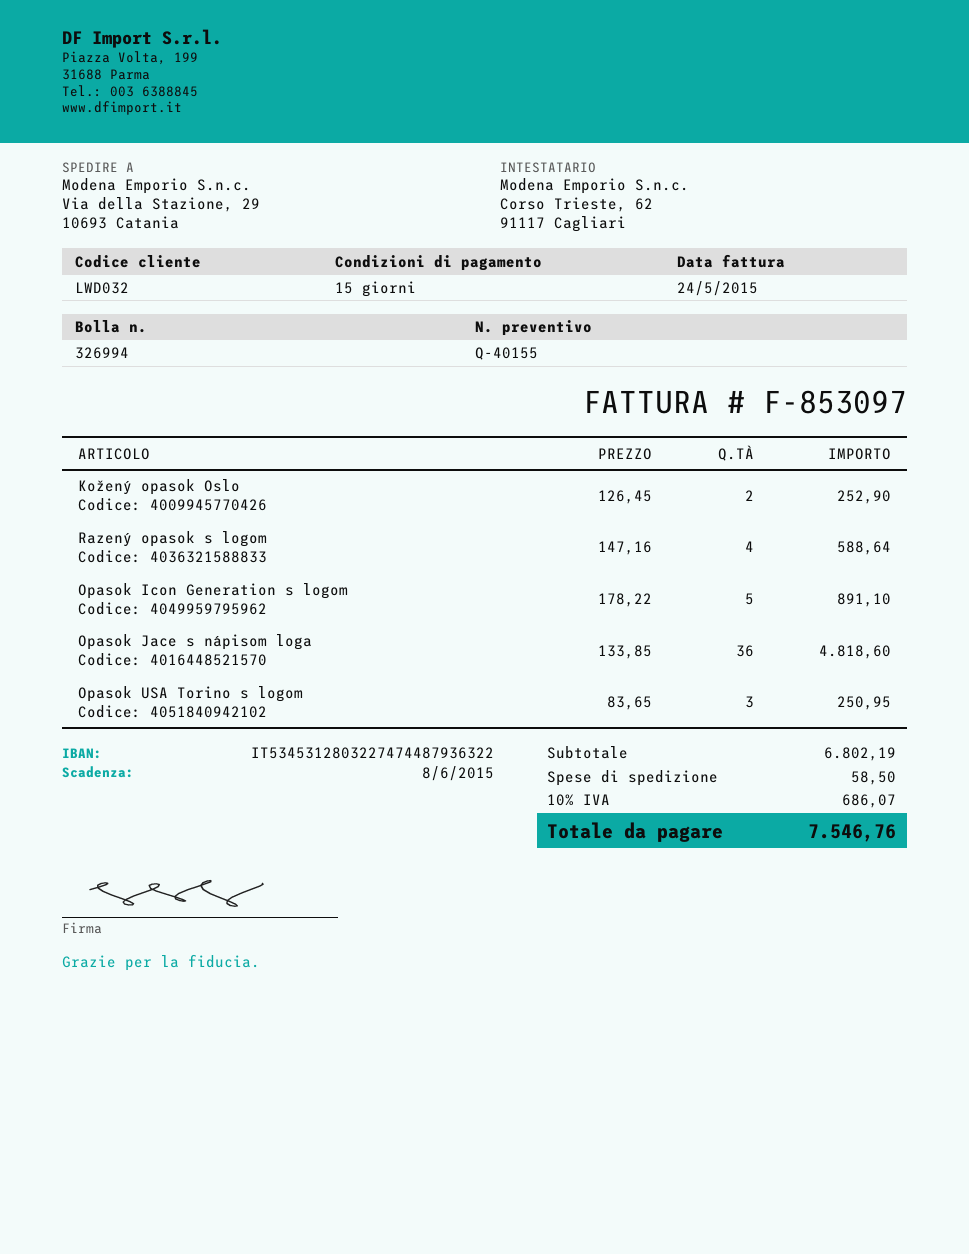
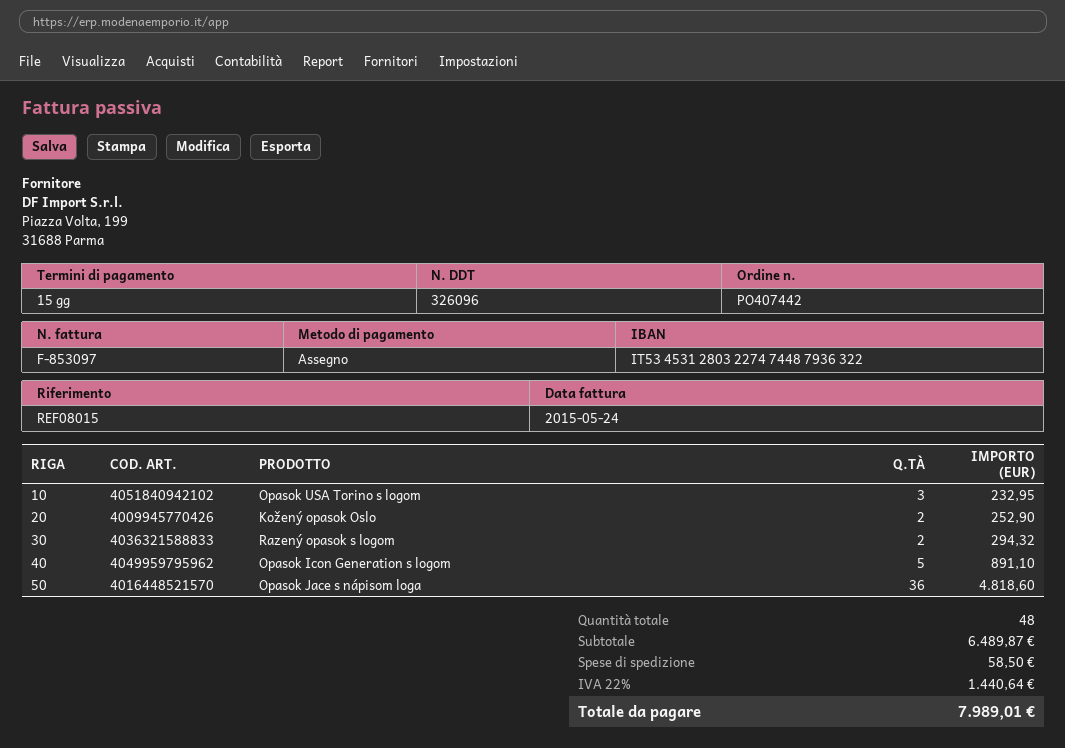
delivery note number: 326994 -> 326096
Razený opasok s logom: 4 for 588.64 -> 2 for 294.32
Opasok USA Torino s logom: 3 for 250.95 -> 3 for 232.95
subtotal: 6802.19 -> 6489.87
tax: 10% = 686.07 -> 22% = 1440.64
total: 7546.76 -> 7989.01

